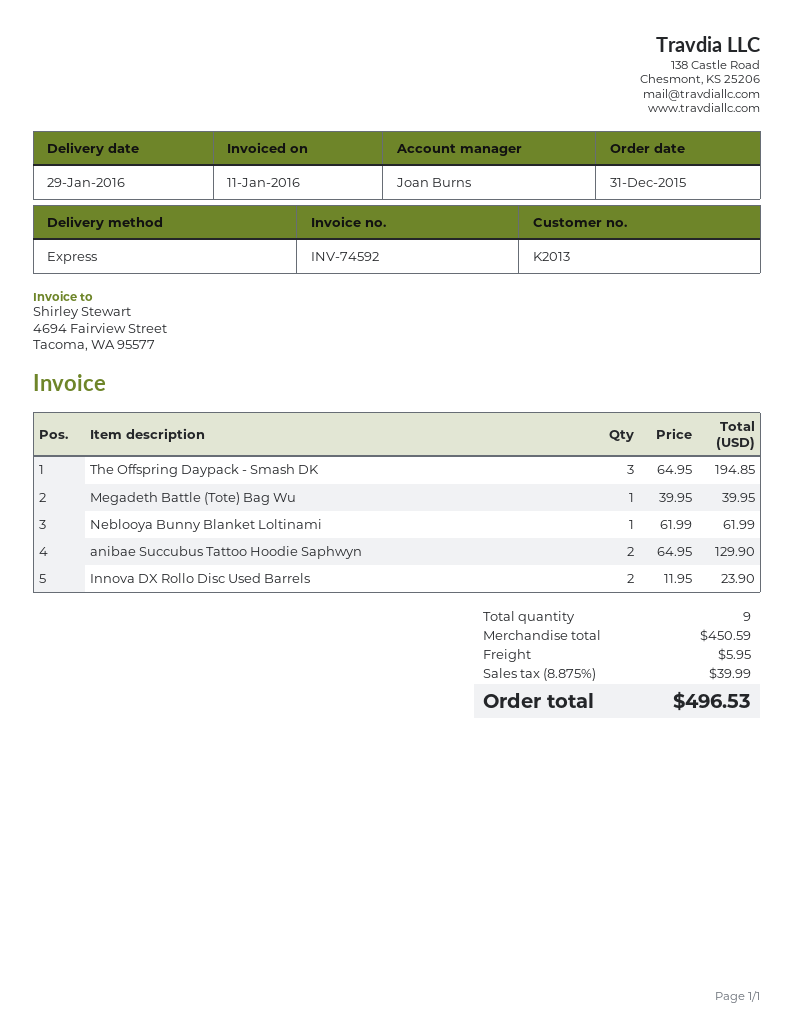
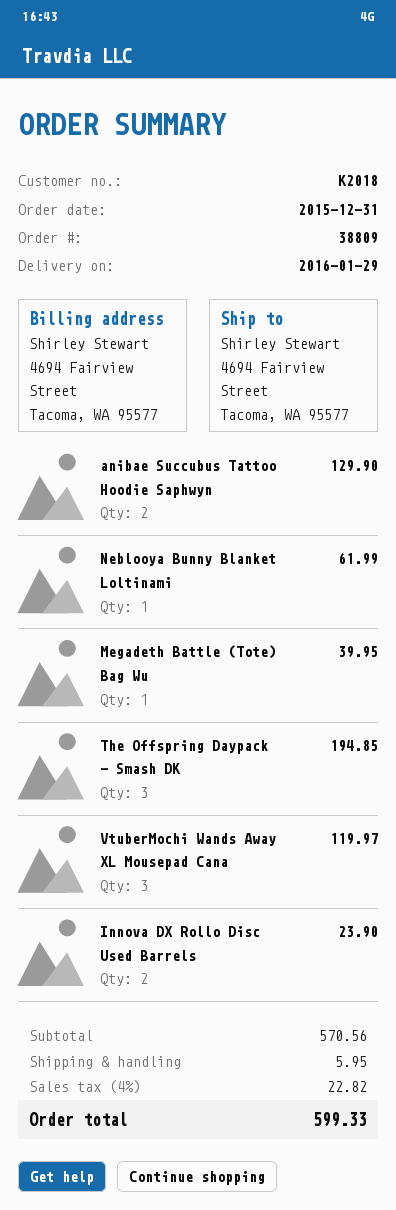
customer number: K2013 -> K2018
VtuberMochi Wands Away XL Mousepad Cana: none -> 3 for 119.97
subtotal: 450.59 -> 570.56
tax: 8.875% = 39.99 -> 4% = 22.82
total: 496.53 -> 599.33

